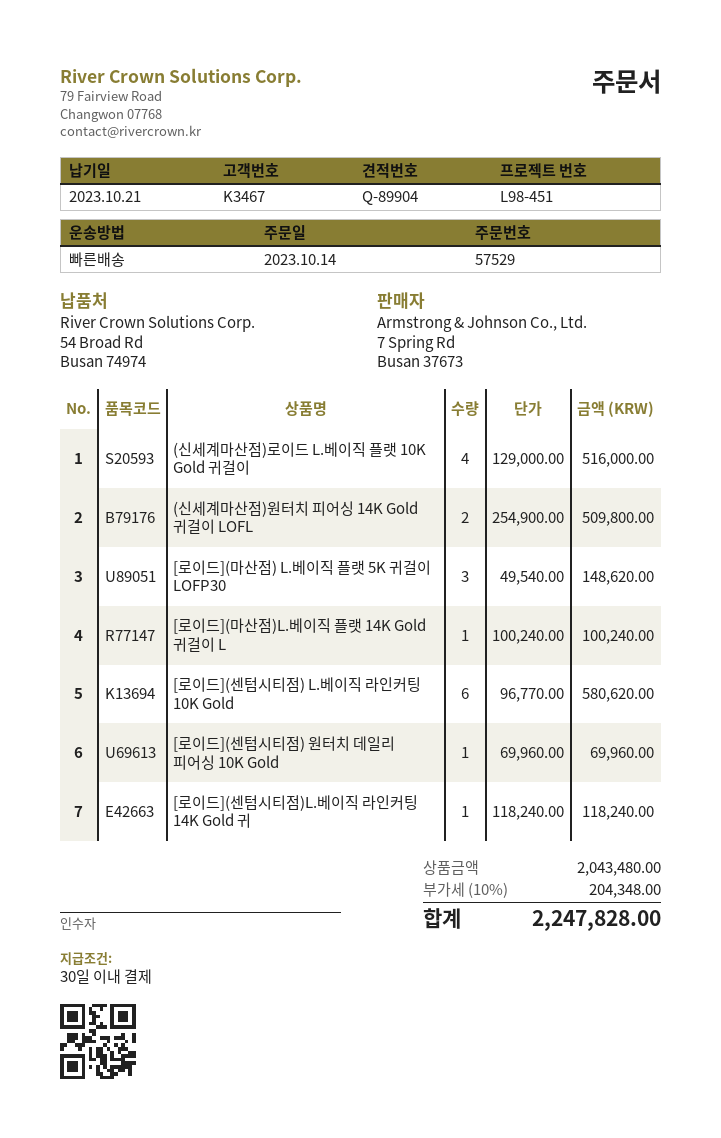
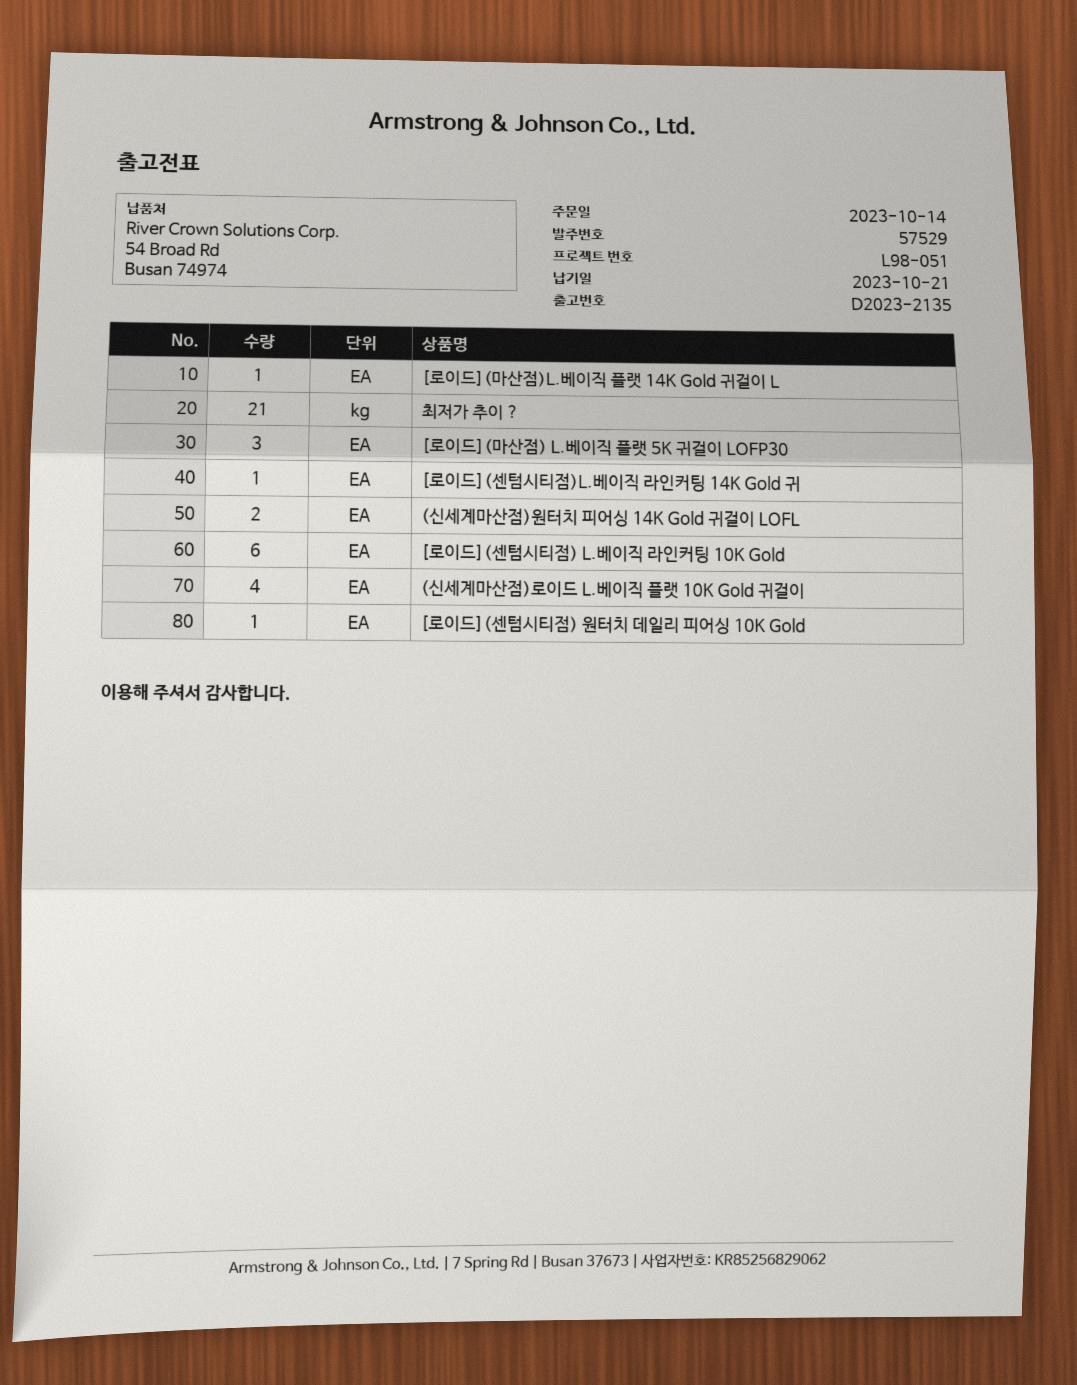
reference: L98-451 -> L98-051
최저가 추이 ?: none -> 21

